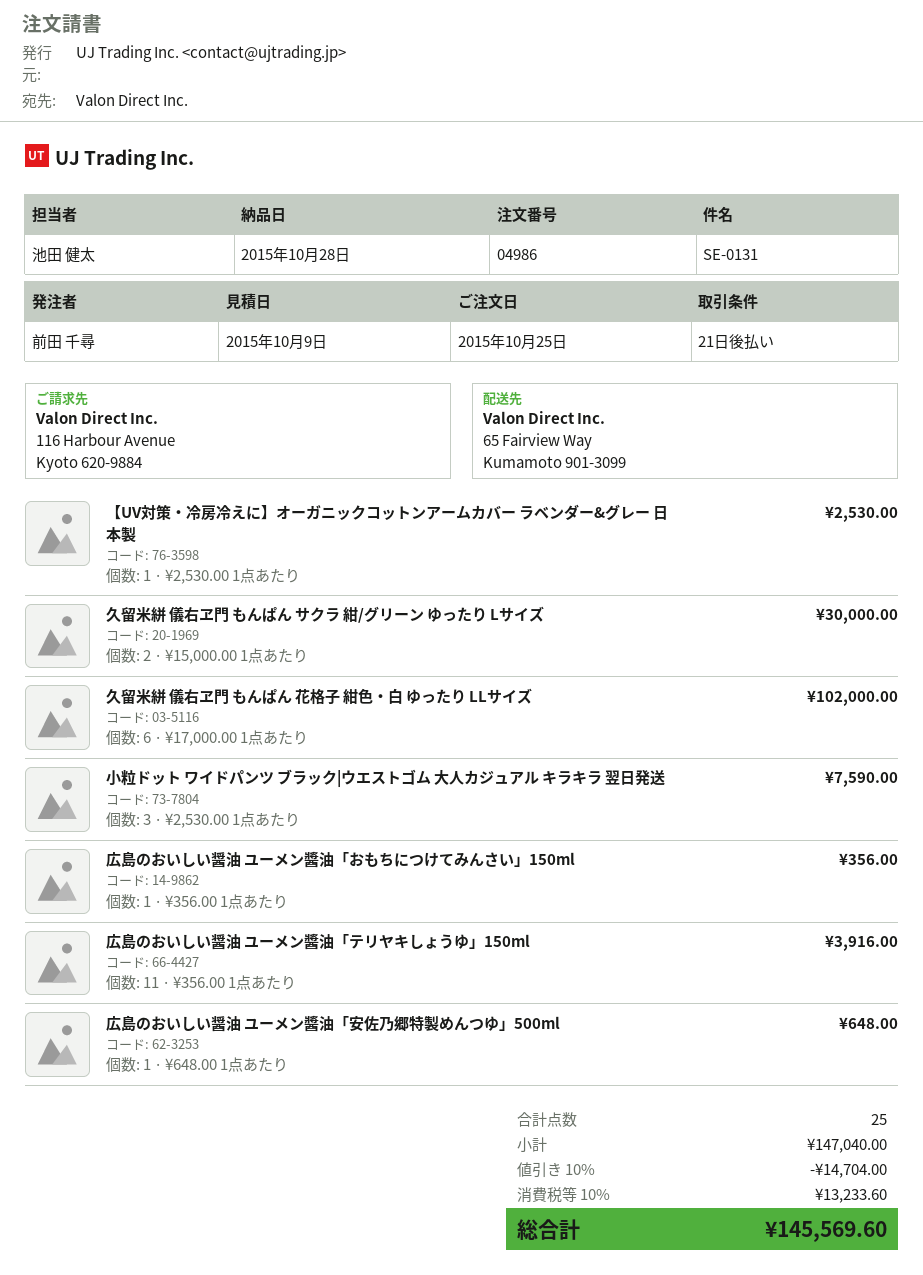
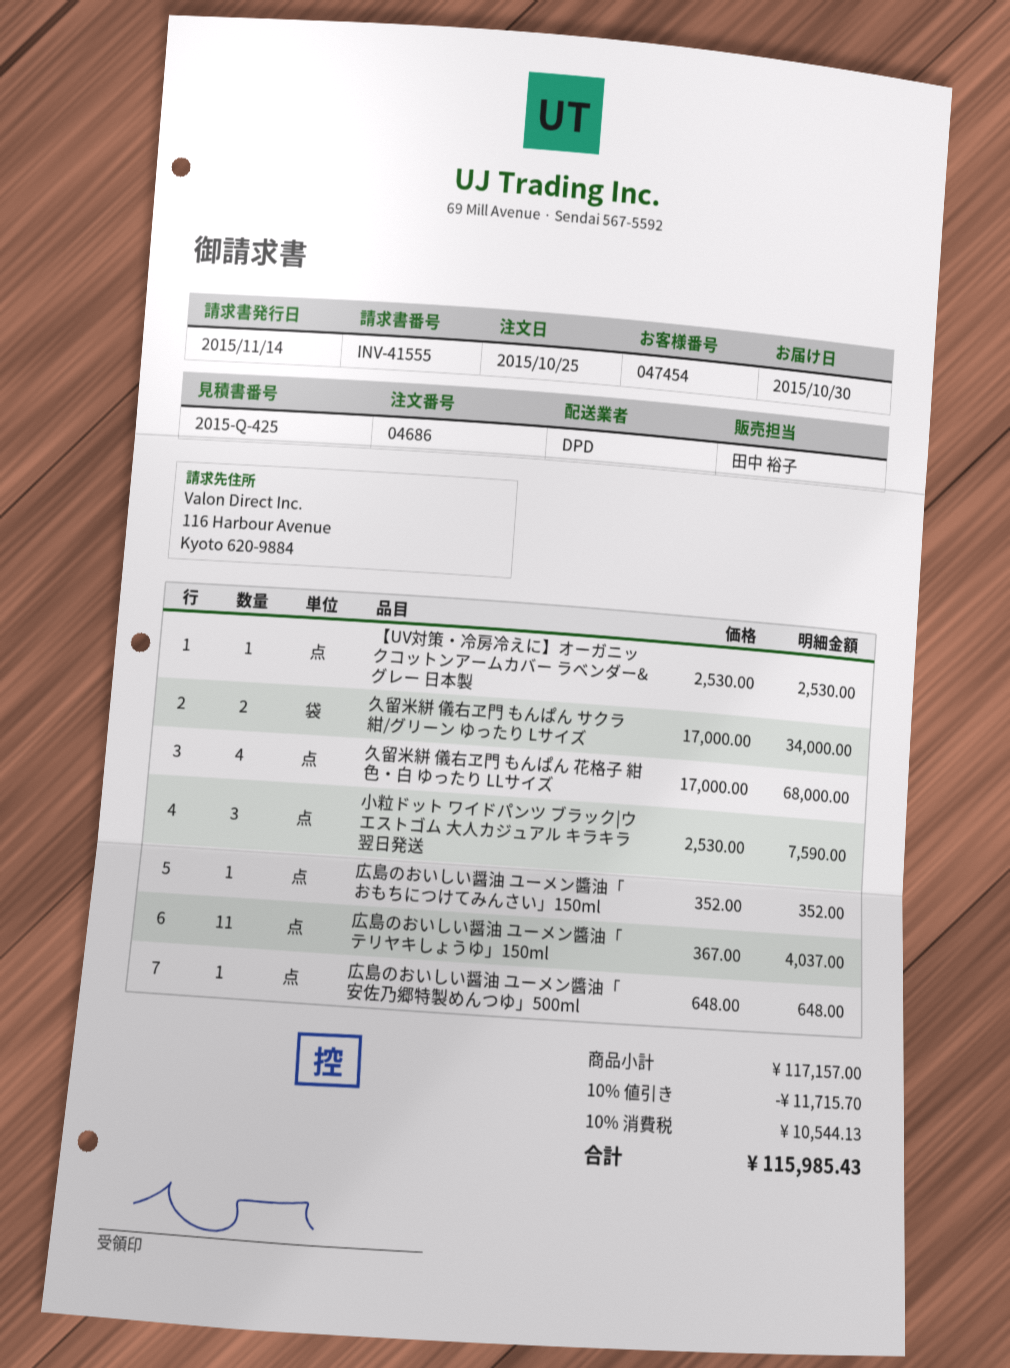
order number: 04986 -> 04686
delivery date: 2015-10-28 -> 2015-10-30
sales rep: 池田 健太 -> 田中 裕子
久留米絣 儀右ヱ門 もんぱん サクラ 紺/グリーン ゆったり Lサイズ: 2 x 15000.00 = 30000.00 -> 2 x 17000.00 = 34000.00
久留米絣 儀右ヱ門 もんぱん 花格子 紺色・白 ゆったり LLサイズ: 6 x 17000.00 = 102000.00 -> 4 x 17000.00 = 68000.00
広島のおいしい醤油 ユーメン醬油「おもちにつけてみんさい」150ml: 1 x 356.00 = 356.00 -> 1 x 352.00 = 352.00
広島のおいしい醤油 ユーメン醬油「テリヤキしょうゆ」150ml: 11 x 356.00 = 3916.00 -> 11 x 367.00 = 4037.00
subtotal: 147040.00 -> 117157.00
discount: 10% = 14704.00 -> 10% = 11715.70
tax: 10% = 13233.60 -> 10% = 10544.13
total: 145569.60 -> 115985.43

